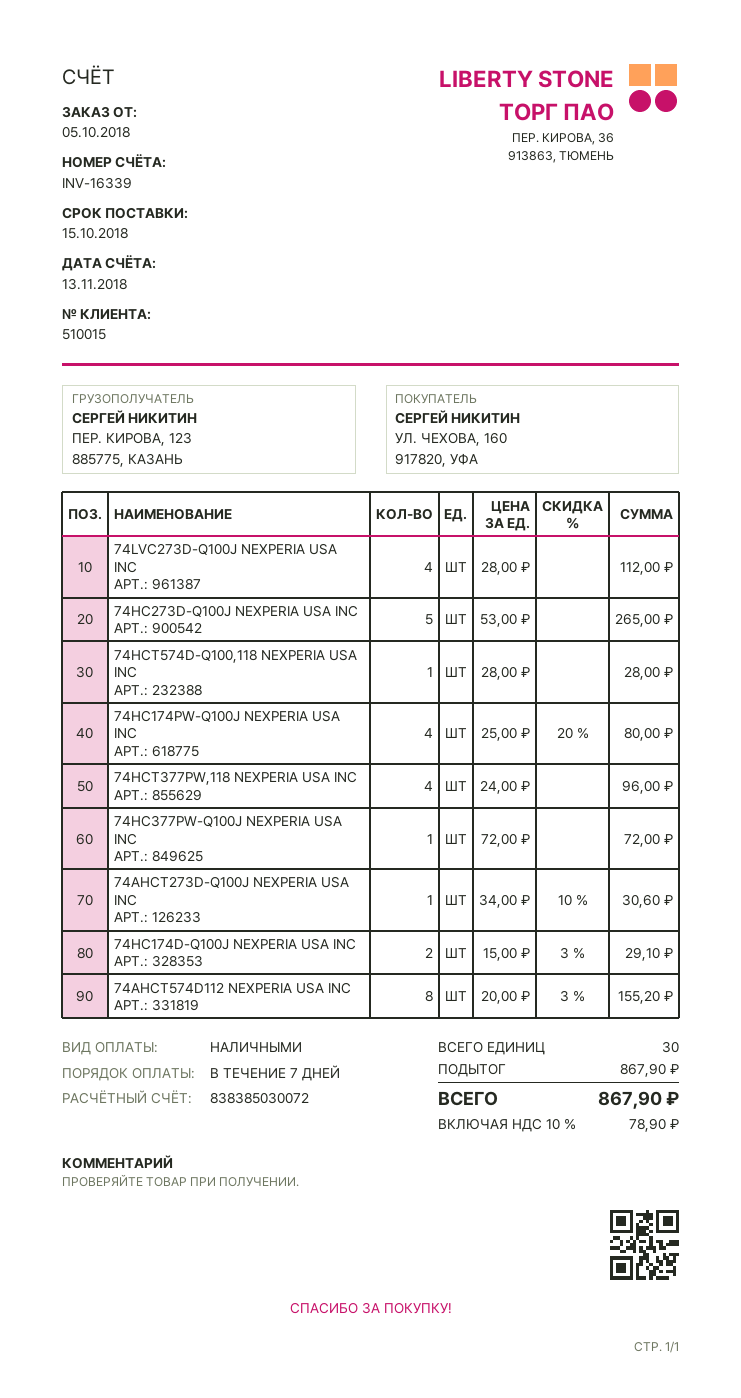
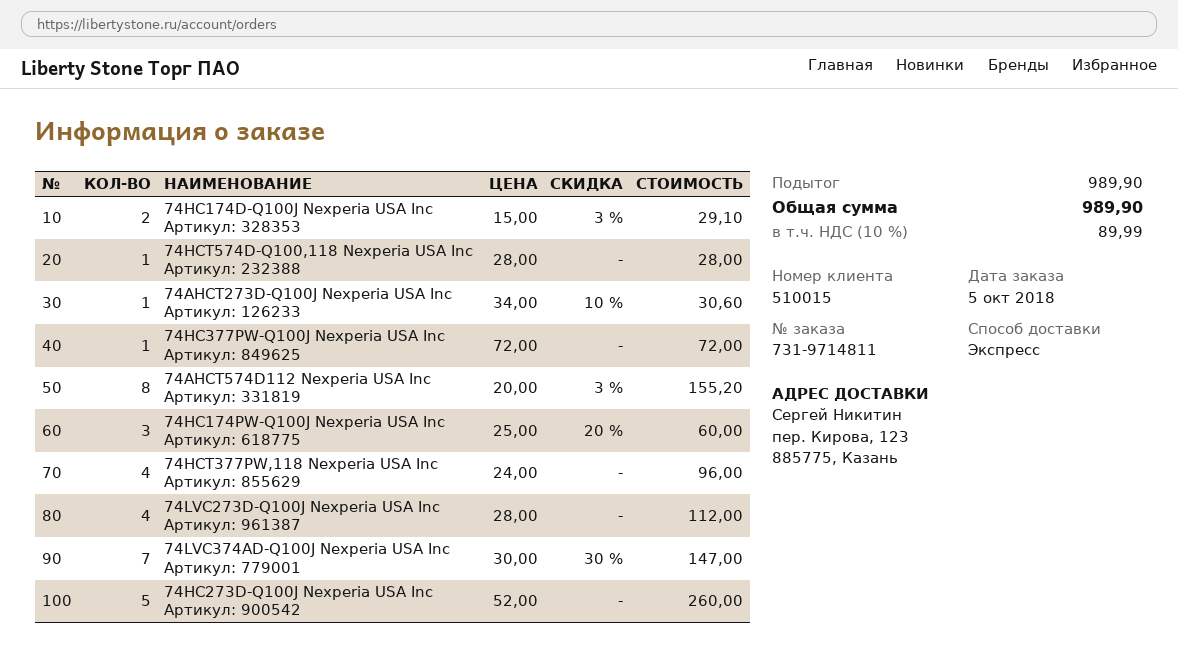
74HC273D-Q100J NEXPERIA USA INC: 5 x 53.00 = 265.00 -> 5 x 52.00 = 260.00
74HC174PW-Q100J NEXPERIA USA INC: 4 x 25.00 - 20% = 80.00 -> 3 x 25.00 - 20% = 60.00
74LVC374AD-Q100J Nexperia USA Inc: none -> 7 x 30.00 - 30% = 147.00
subtotal: 867.90 -> 989.90
tax: 10% = 78.90 -> 10% = 89.99
total: 867.90 -> 989.90

